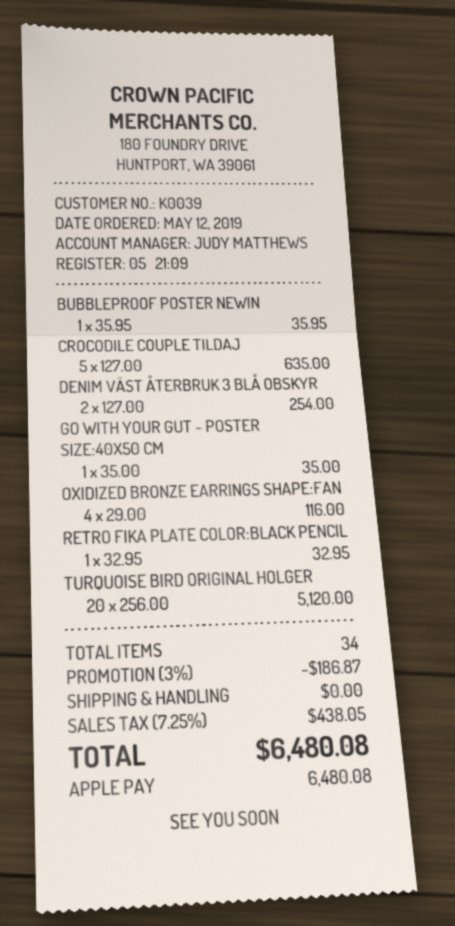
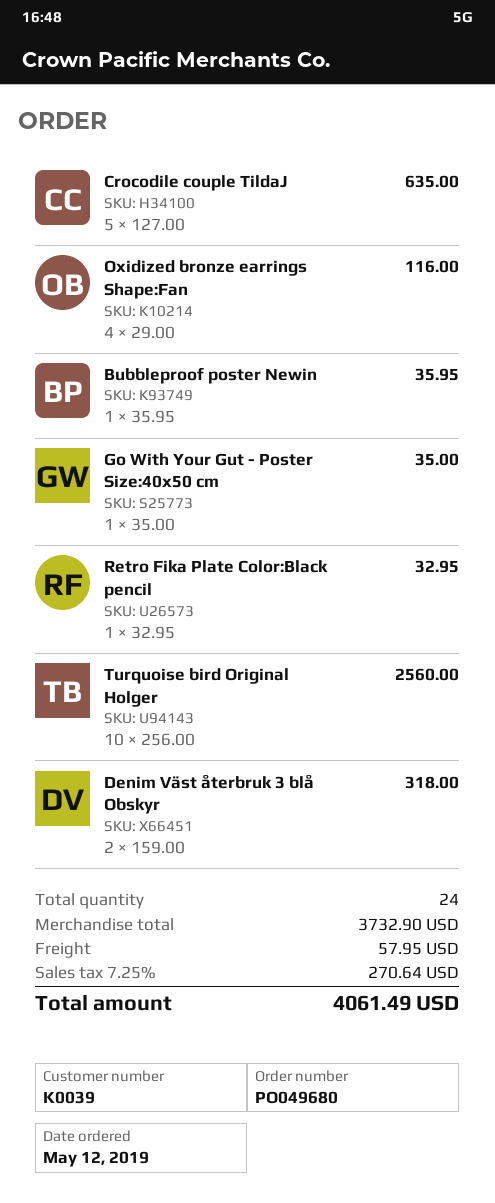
DENIM VÄST ÅTERBRUK 3 BLÅ OBSKYR: 2 x 127.00 = 254.00 -> 2 x 159.00 = 318.00
TURQUOISE BIRD ORIGINAL HOLGER: 20 x 256.00 = 5120.00 -> 10 x 256.00 = 2560.00
total quantity: 34 -> 24
discount: 3% = 186.87 -> none
shipping: 0.00 -> 57.95
tax: 7.25% = 438.05 -> 7.25% = 270.64
total: 6480.08 -> 4061.49

